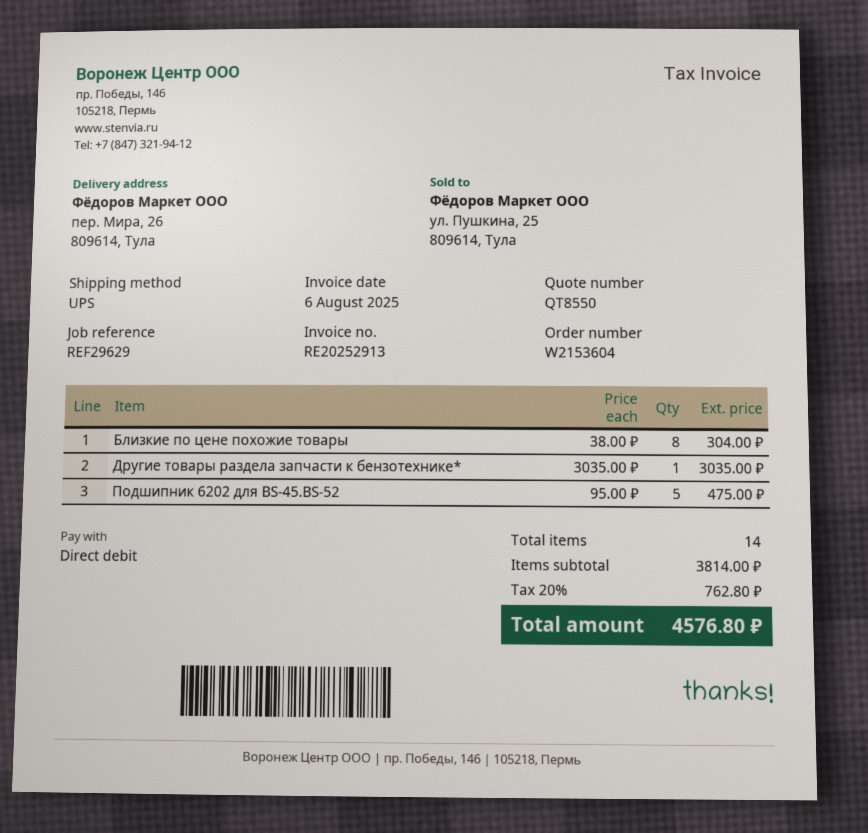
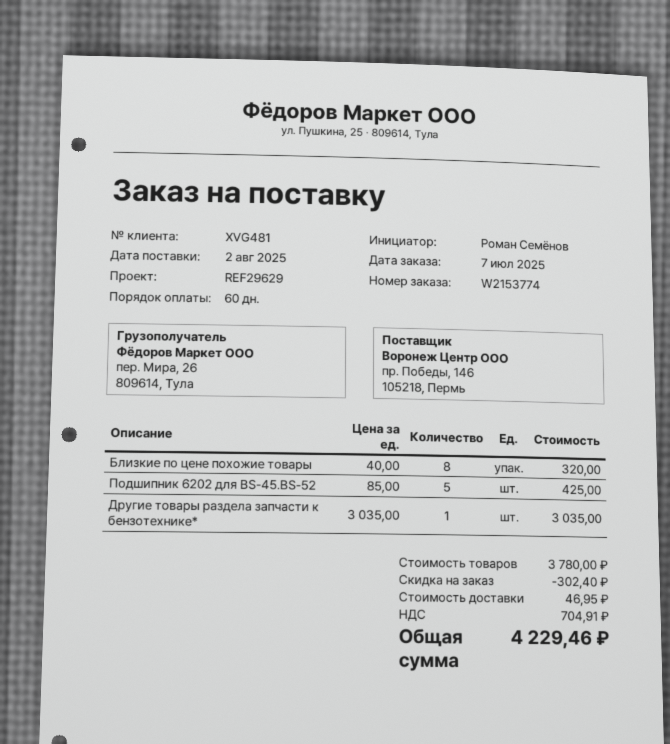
order number: W2153604 -> W2153774
Близкие по цене похожие товары: 8 x 38.00 = 304.00 -> 8 x 40.00 = 320.00
Подшипник 6202 для BS-45.BS-52: 5 x 95.00 = 475.00 -> 5 x 85.00 = 425.00
subtotal: 3814.00 -> 3780.00
discount: none -> 302.40
shipping: none -> 46.95
tax: 762.80 -> 704.91
total: 4576.80 -> 4229.46

